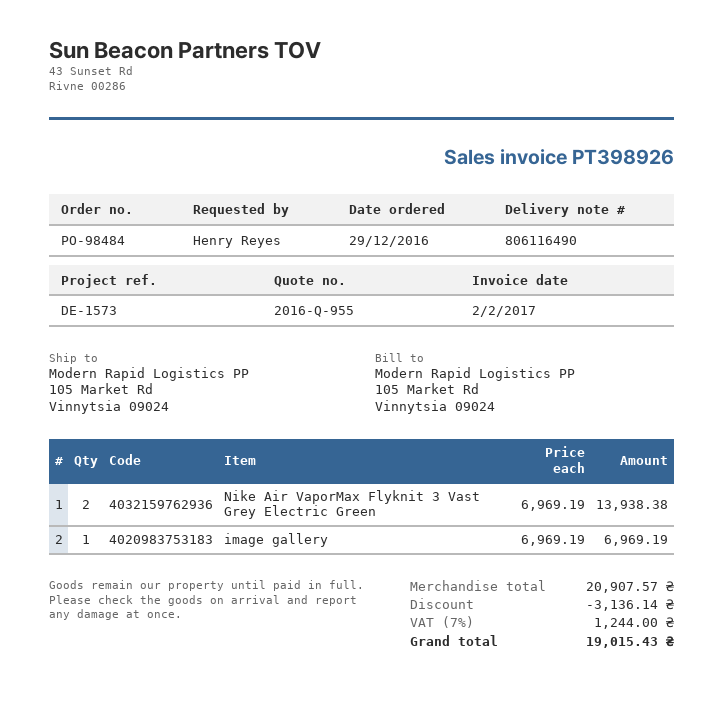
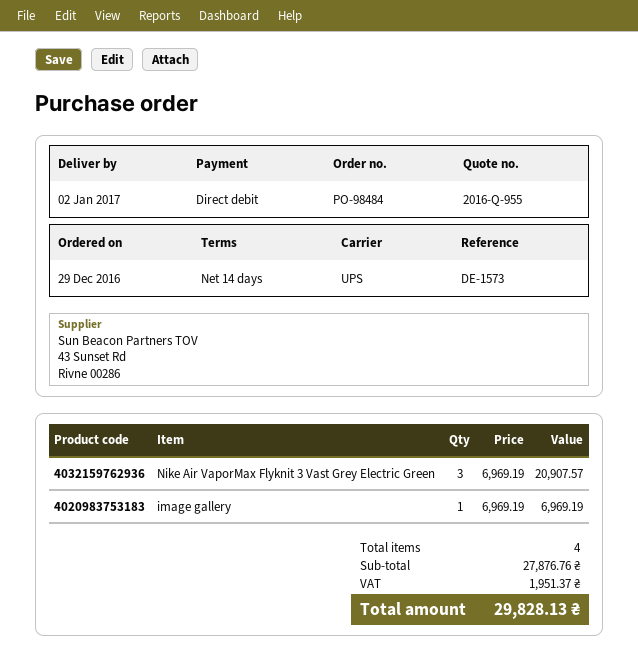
Nike Air VaporMax Flyknit 3 Vast Grey Electric Green: 2 x 6969.19 = 13938.38 -> 3 x 6969.19 = 20907.57
subtotal: 20907.57 -> 27876.76
discount: 3136.14 -> none
tax: 1244.00 -> 1951.37
total: 19015.43 -> 29828.13

